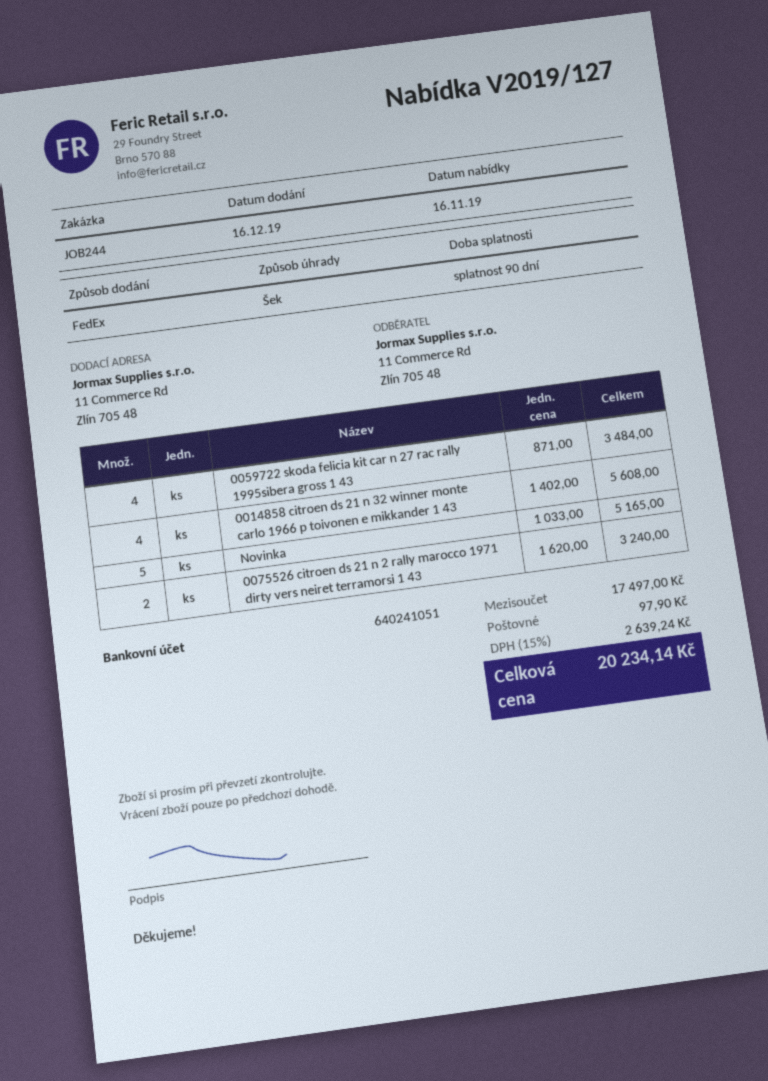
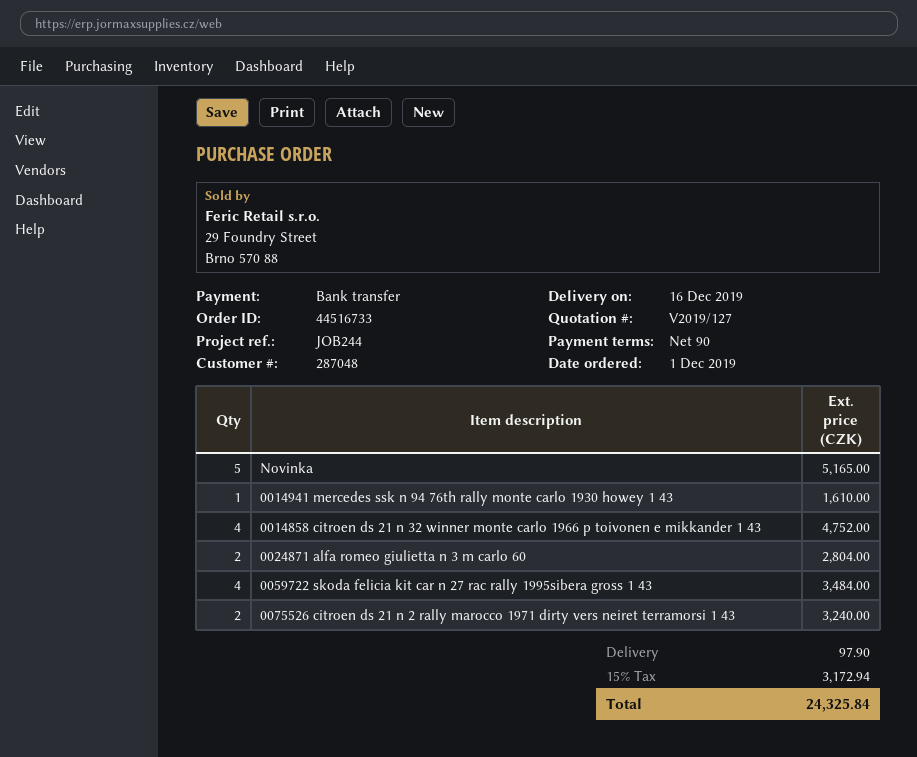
payment method: cheque -> bank transfer
0014858 citroen ds 21 n 32 winner monte carlo 1966 p toivonen e mikkander 1 43: 4 for 5608.00 -> 4 for 4752.00
0014941 mercedes ssk n 94 76th rally monte carlo 1930 howey 1 43: none -> 1 for 1610.00
0024871 alfa romeo giulietta n 3 m carlo 60: none -> 2 for 2804.00
tax: 15% = 2639.24 -> 15% = 3172.94
total: 20234.14 -> 24325.84

